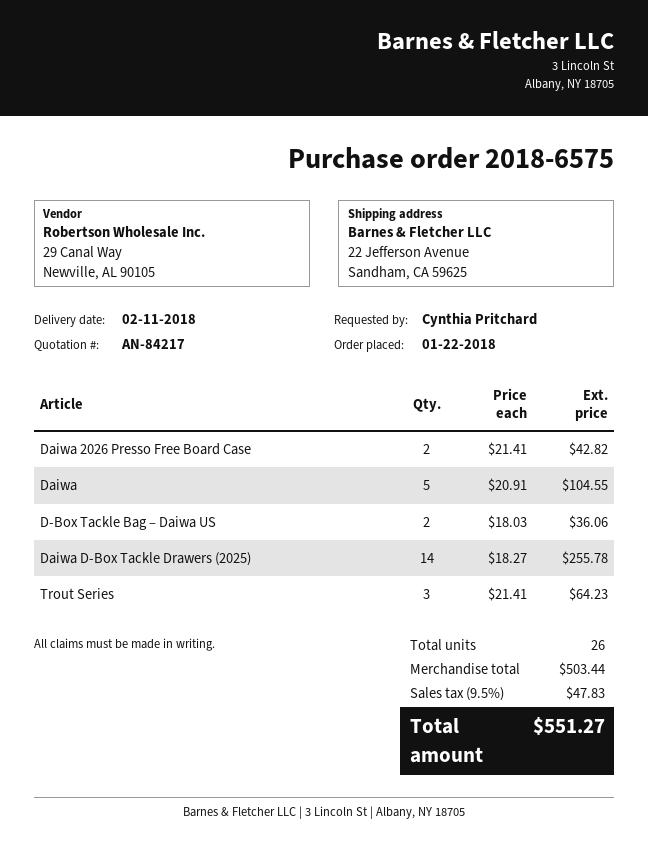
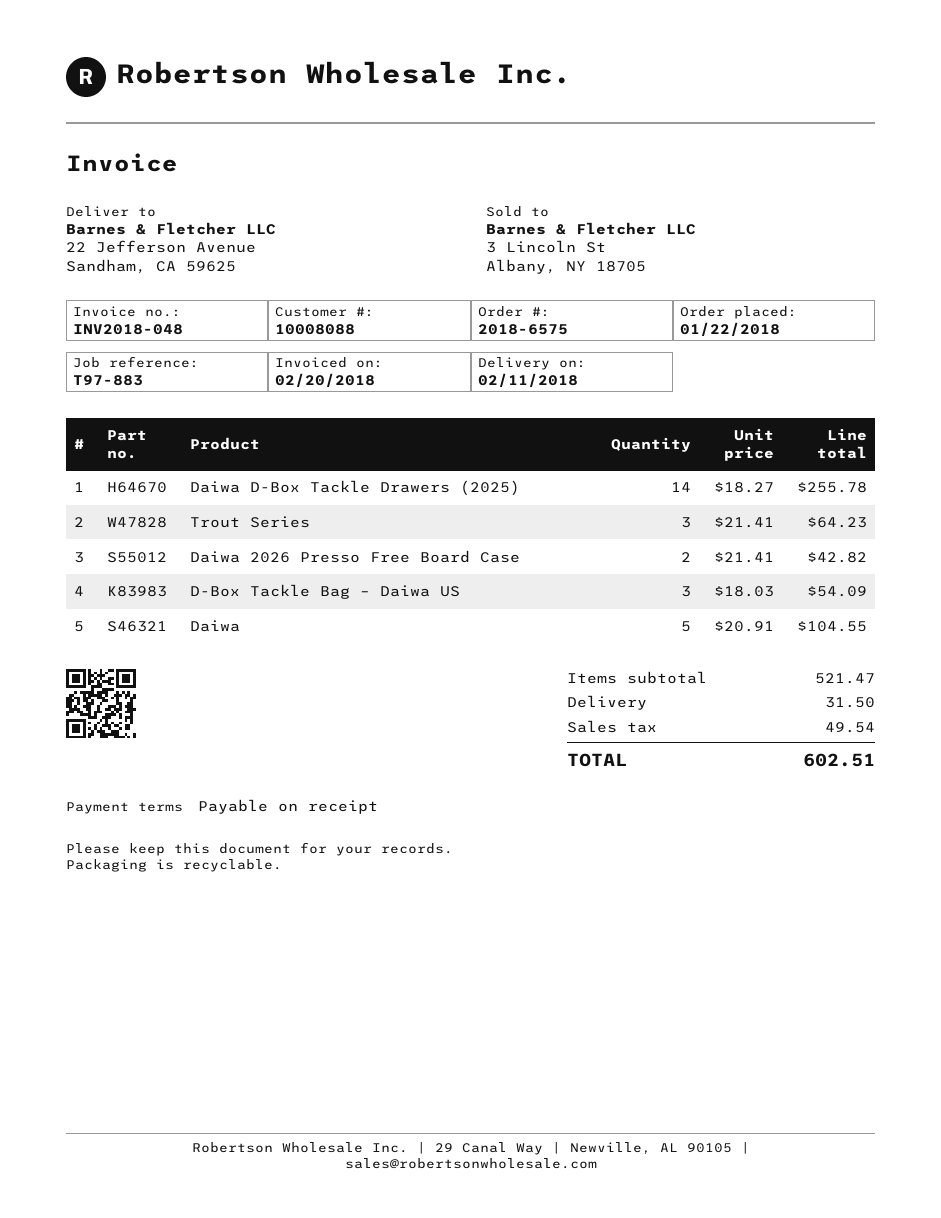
D-Box Tackle Bag – Daiwa US: 2 x 18.03 = 36.06 -> 3 x 18.03 = 54.09
subtotal: 503.44 -> 521.47
shipping: none -> 31.50
tax: 47.83 -> 49.54
total: 551.27 -> 602.51

